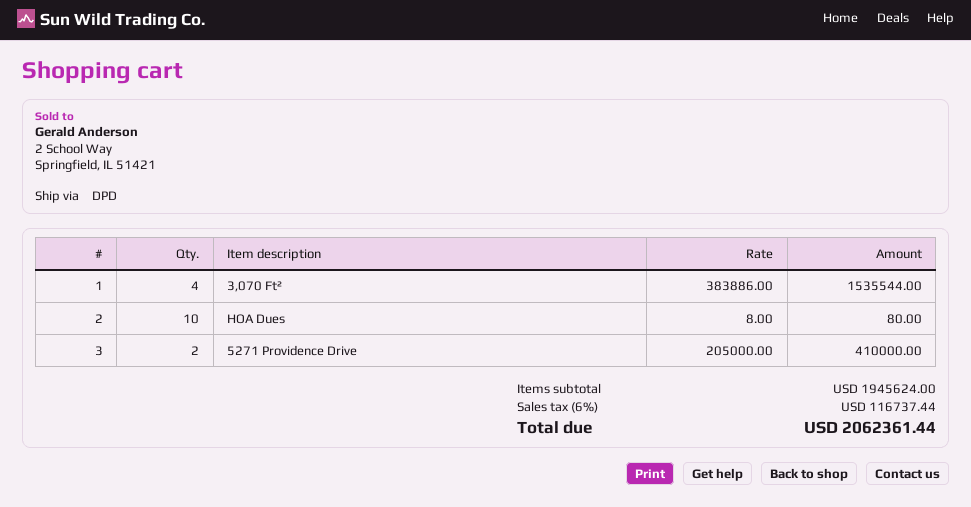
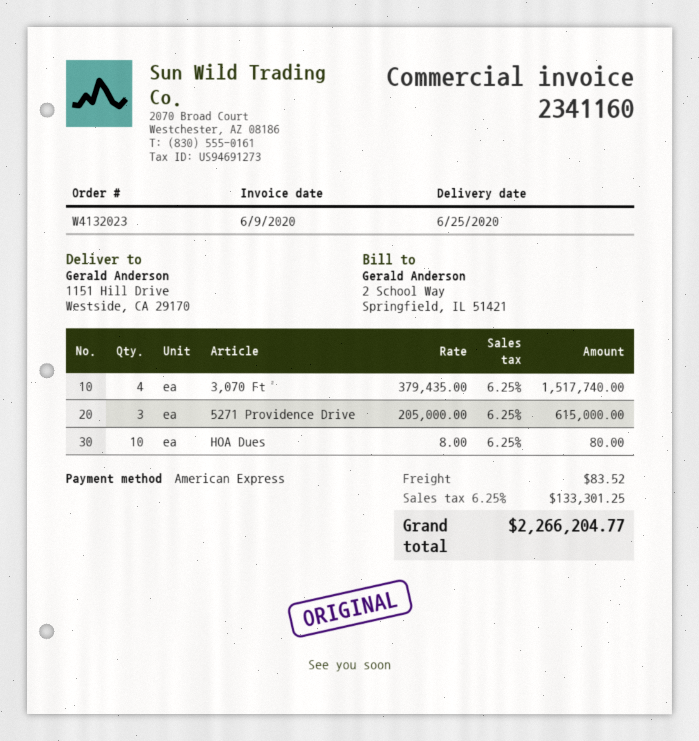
3,070 Ft²: 4 x 383886.00 = 1535544.00 -> 4 x 379435.00 = 1517740.00
5271 Providence Drive: 2 x 205000.00 = 410000.00 -> 3 x 205000.00 = 615000.00
shipping: none -> 83.52
tax: 6% = 116737.44 -> 6.25% = 133301.25
total: 2062361.44 -> 2266204.77

